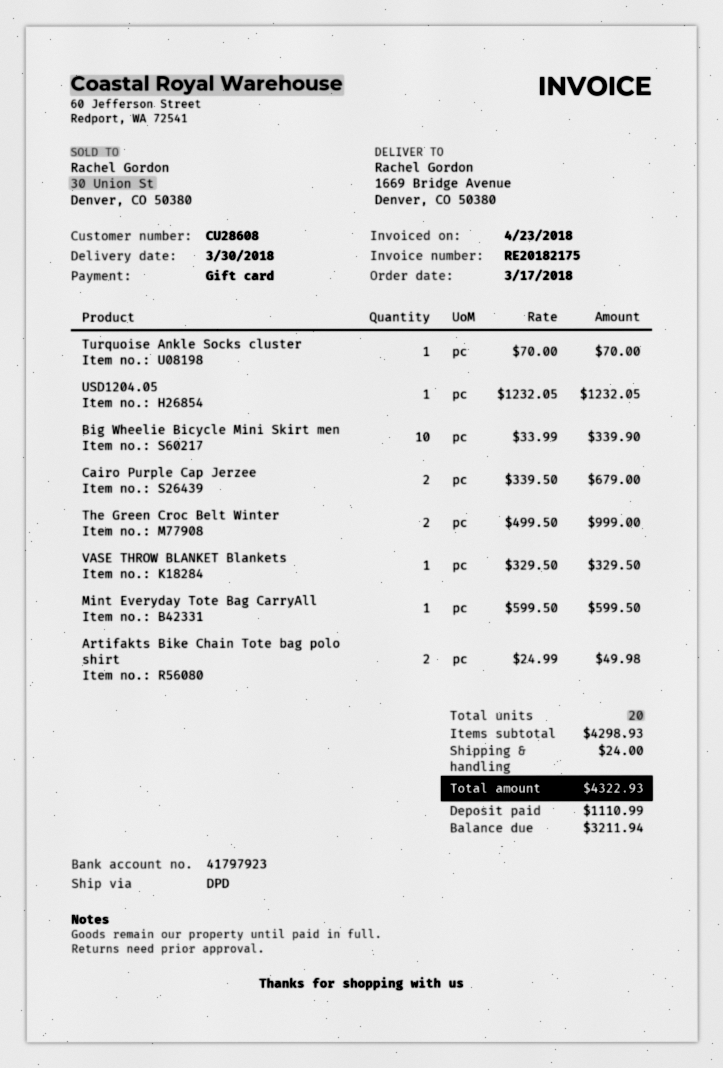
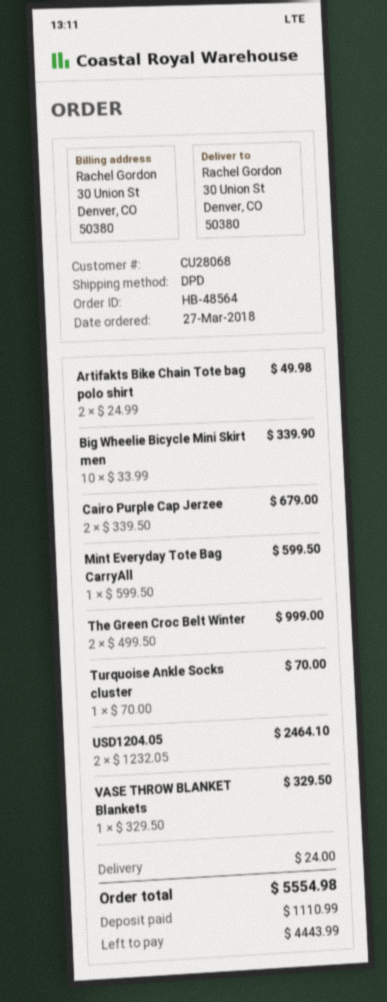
order date: 2018-03-17 -> 2018-03-27
customer number: CU28608 -> CU28068
ship to: 1669 Bridge Avenue, Denver, CO 50380 -> 30 Union St, Denver, CO 50380
USD1204.05: 1 x 1232.05 = 1232.05 -> 2 x 1232.05 = 2464.10
total: 4322.93 -> 5554.98
balance: 3211.94 -> 4443.99

